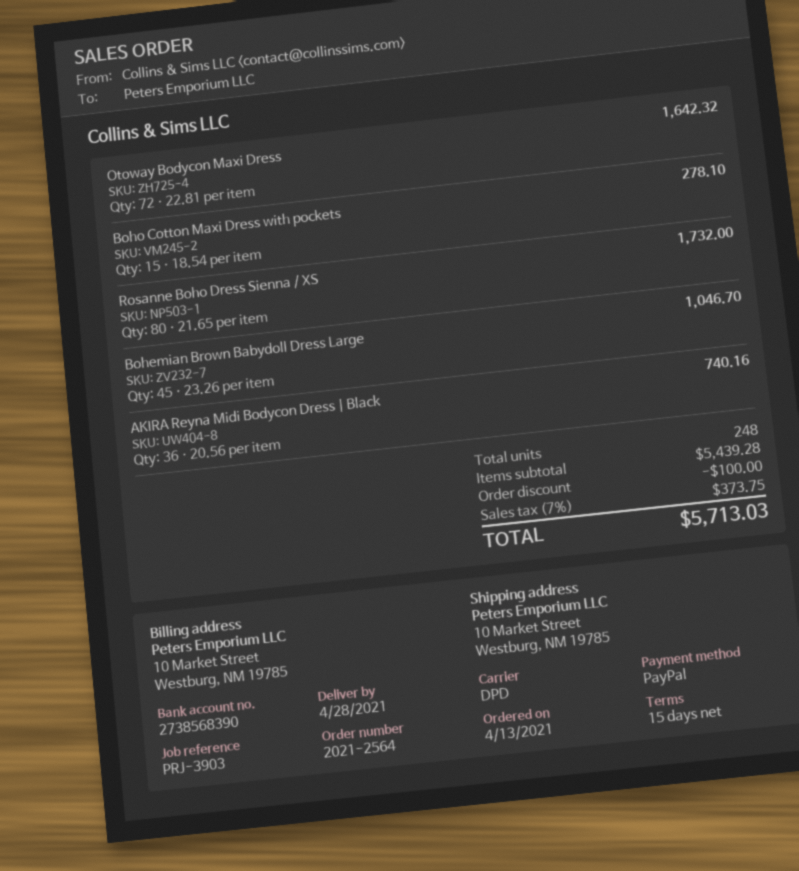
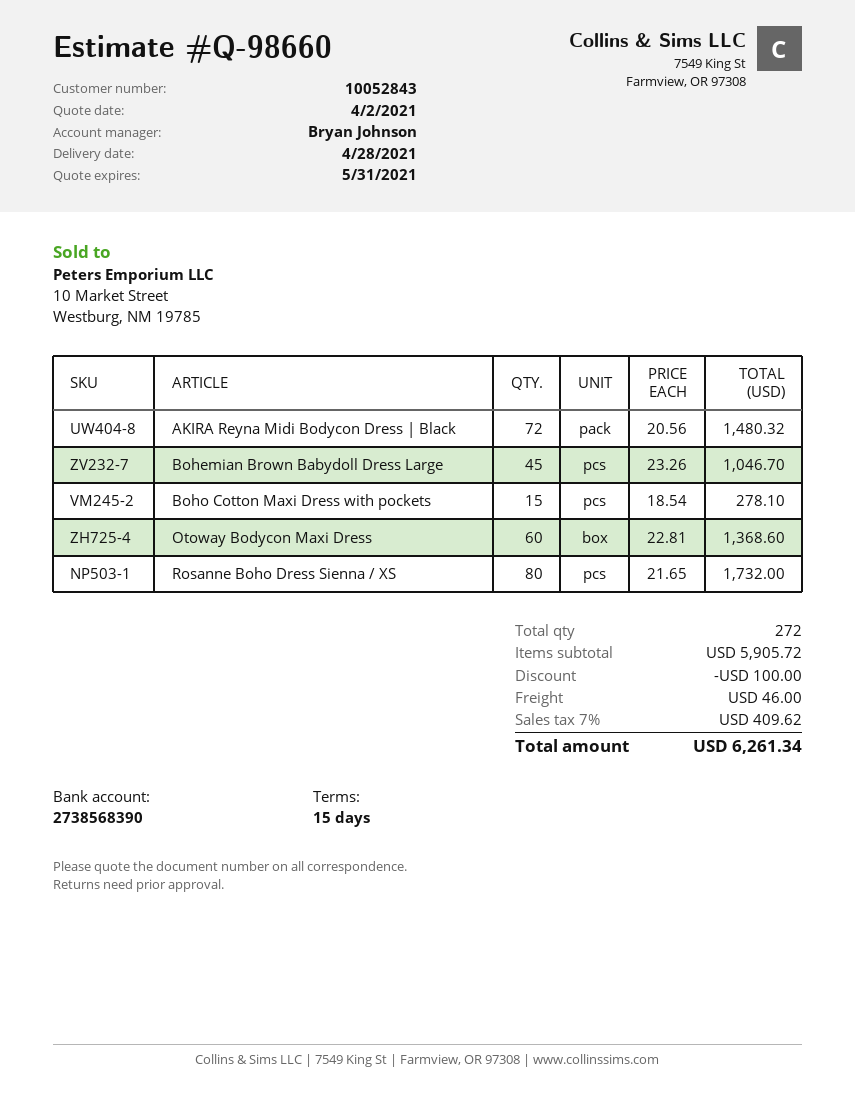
Otoway Bodycon Maxi Dress: 72 x 22.81 = 1642.32 -> 60 x 22.81 = 1368.60
AKIRA Reyna Midi Bodycon Dress | Black: 36 x 20.56 = 740.16 -> 72 x 20.56 = 1480.32
total quantity: 248 -> 272
subtotal: 5439.28 -> 5905.72
shipping: none -> 46.00
tax: 7% = 373.75 -> 7% = 409.62
total: 5713.03 -> 6261.34

